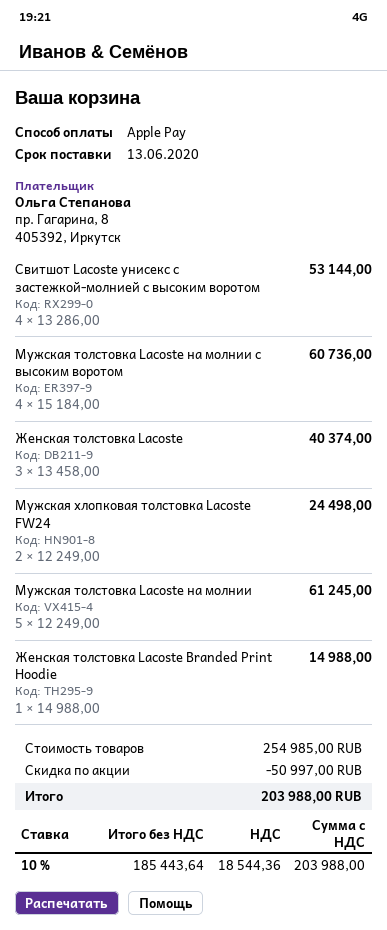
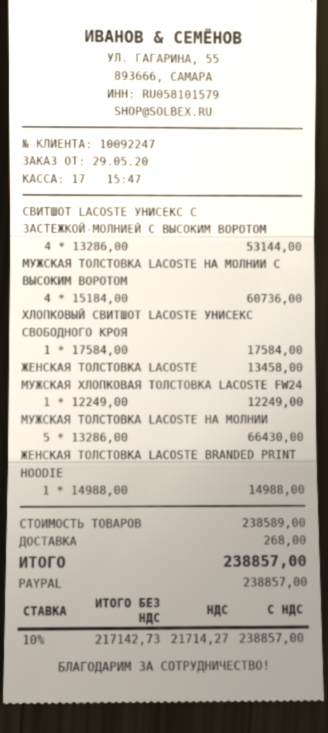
payment method: Apple Pay -> PayPal
Женская толстовка Lacoste: 3 x 13458.00 = 40374.00 -> 1 x 13458.00 = 13458.00
Мужская хлопковая толстовка Lacoste FW24: 2 x 12249.00 = 24498.00 -> 1 x 12249.00 = 12249.00
Мужская толстовка Lacoste на молнии: 5 x 12249.00 = 61245.00 -> 5 x 13286.00 = 66430.00
ХЛОПКОВЫЙ СВИТШОТ LACOSTE УНИСЕКС СВОБОДНОГО КРОЯ: none -> 1 x 17584.00 = 17584.00
subtotal: 254985.00 -> 238589.00
discount: 50997.00 -> none
shipping: none -> 268.00
net: 185443.64 -> 217142.73
tax: 10% = 18544.36 -> 10% = 21714.27
total: 203988.00 -> 238857.00

